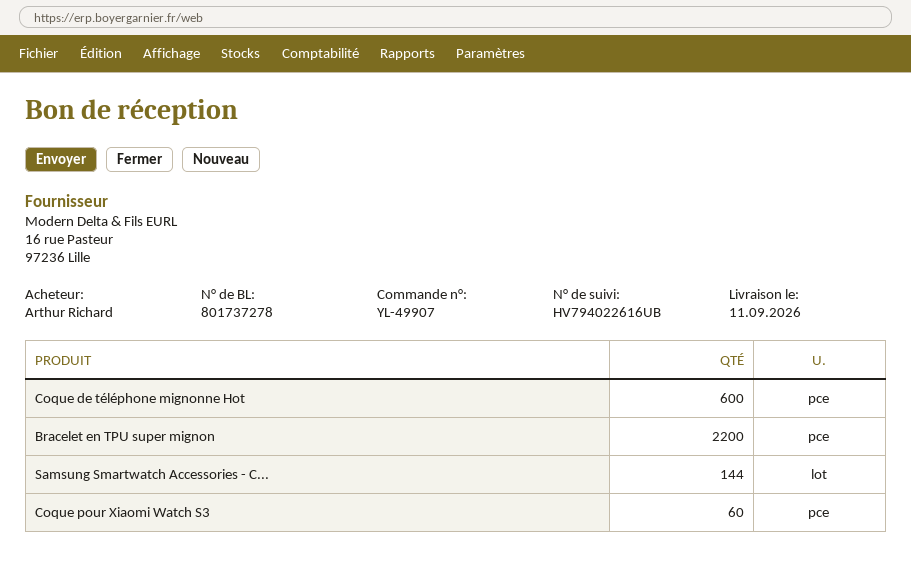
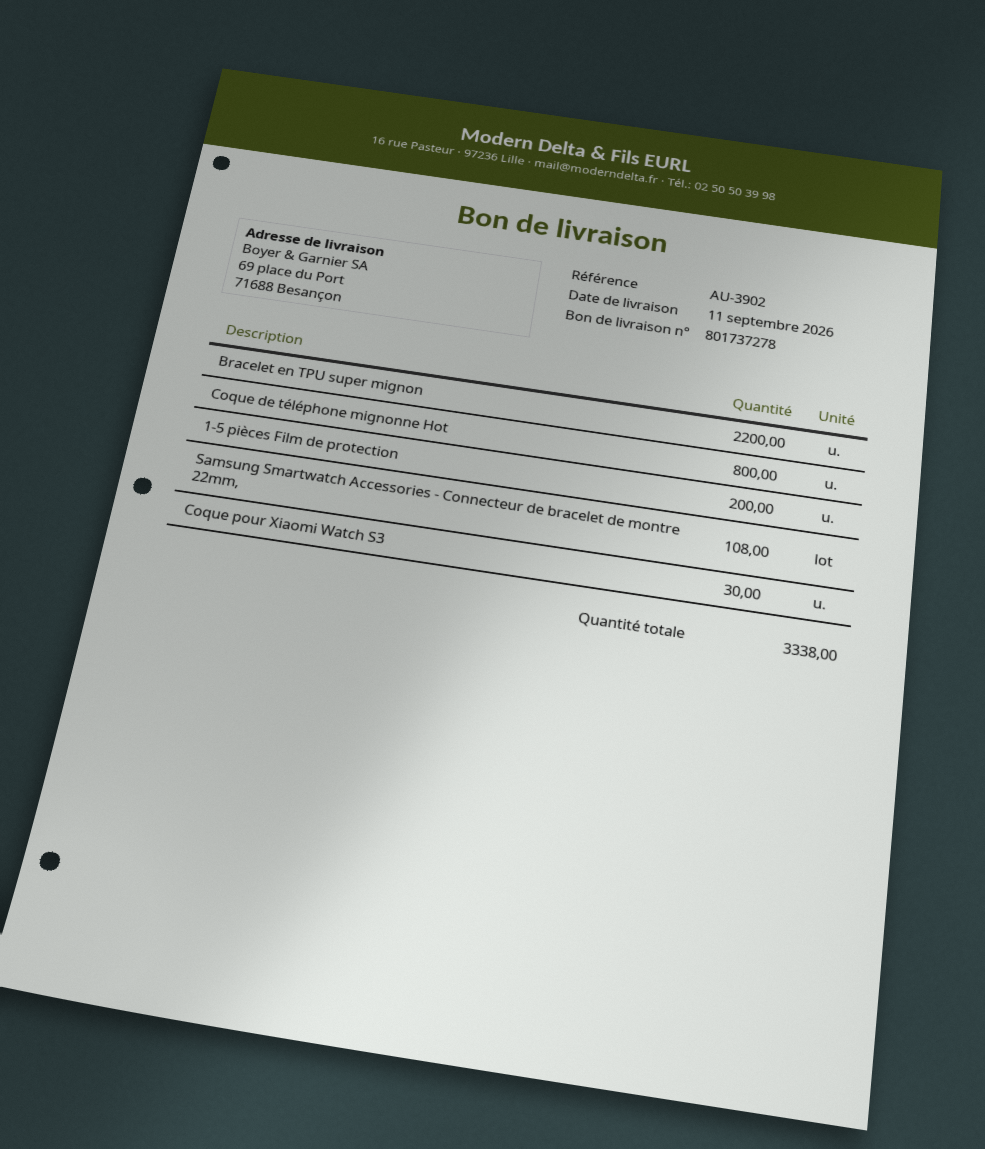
Coque de téléphone mignonne Hot: 600 -> 800
Samsung Smartwatch Accessories - C...: 144 -> 108
Coque pour Xiaomi Watch S3: 60 -> 30
1-5 pièces Film de protection: none -> 200

